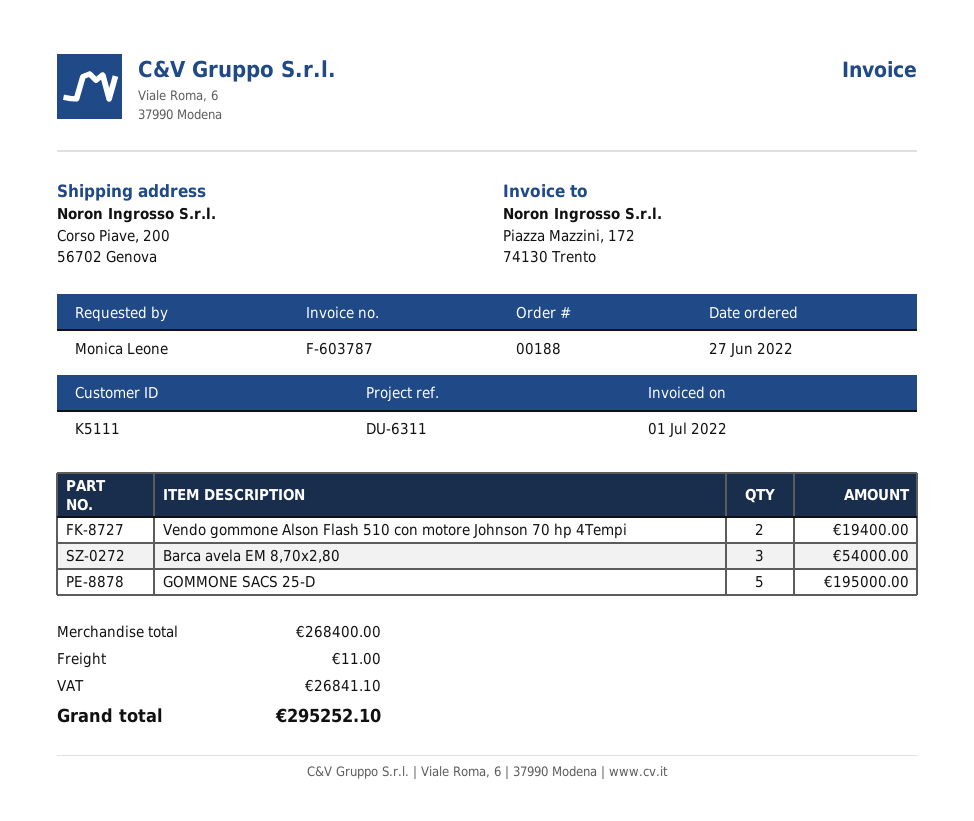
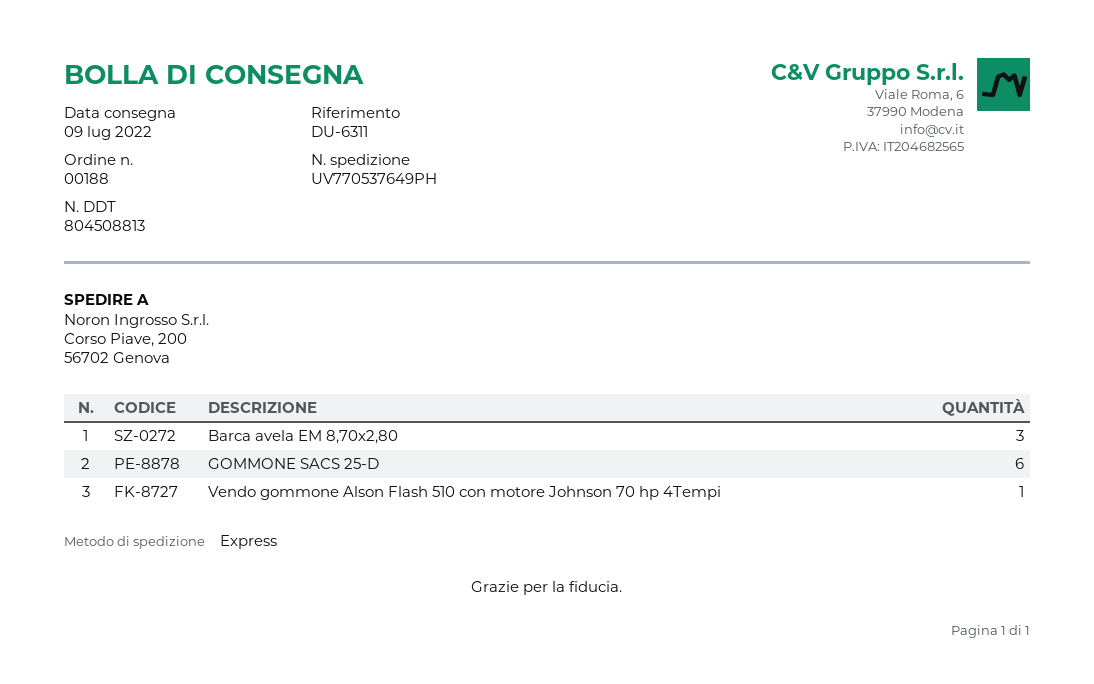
Vendo gommone Alson Flash 510 con motore Johnson 70 hp 4Tempi: 2 -> 1
GOMMONE SACS 25-D: 5 -> 6

